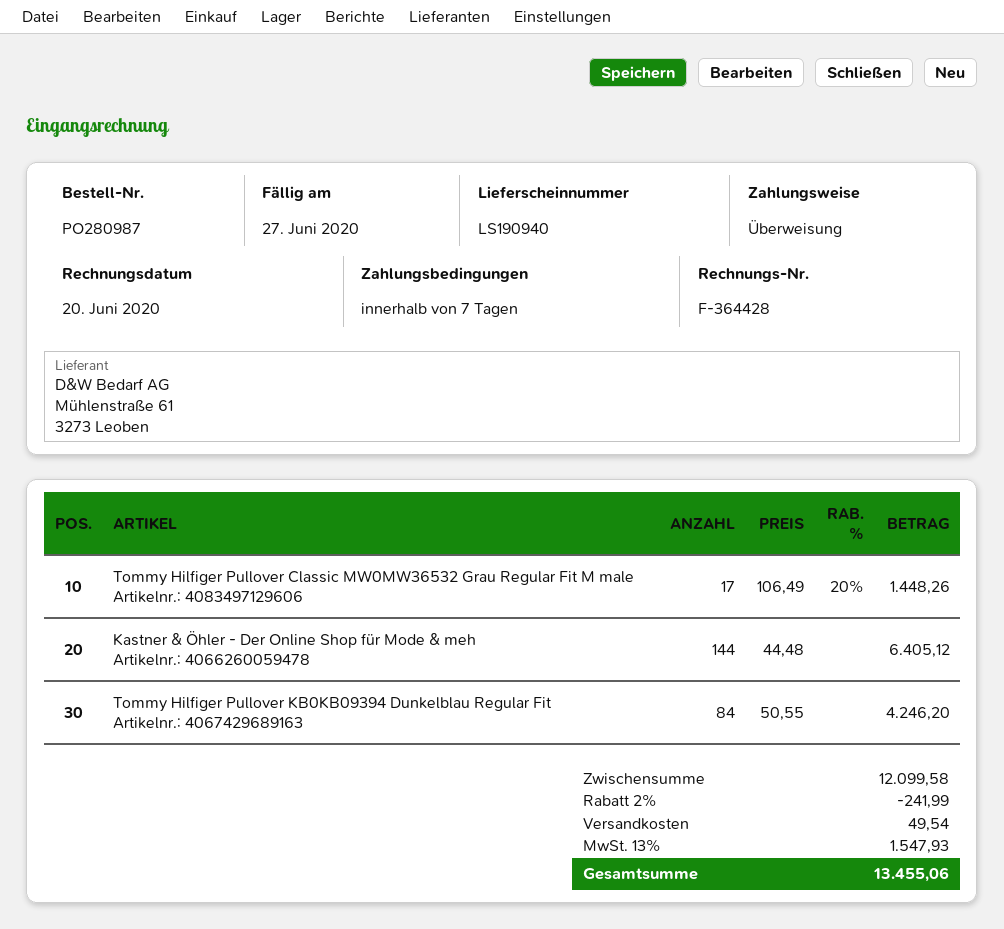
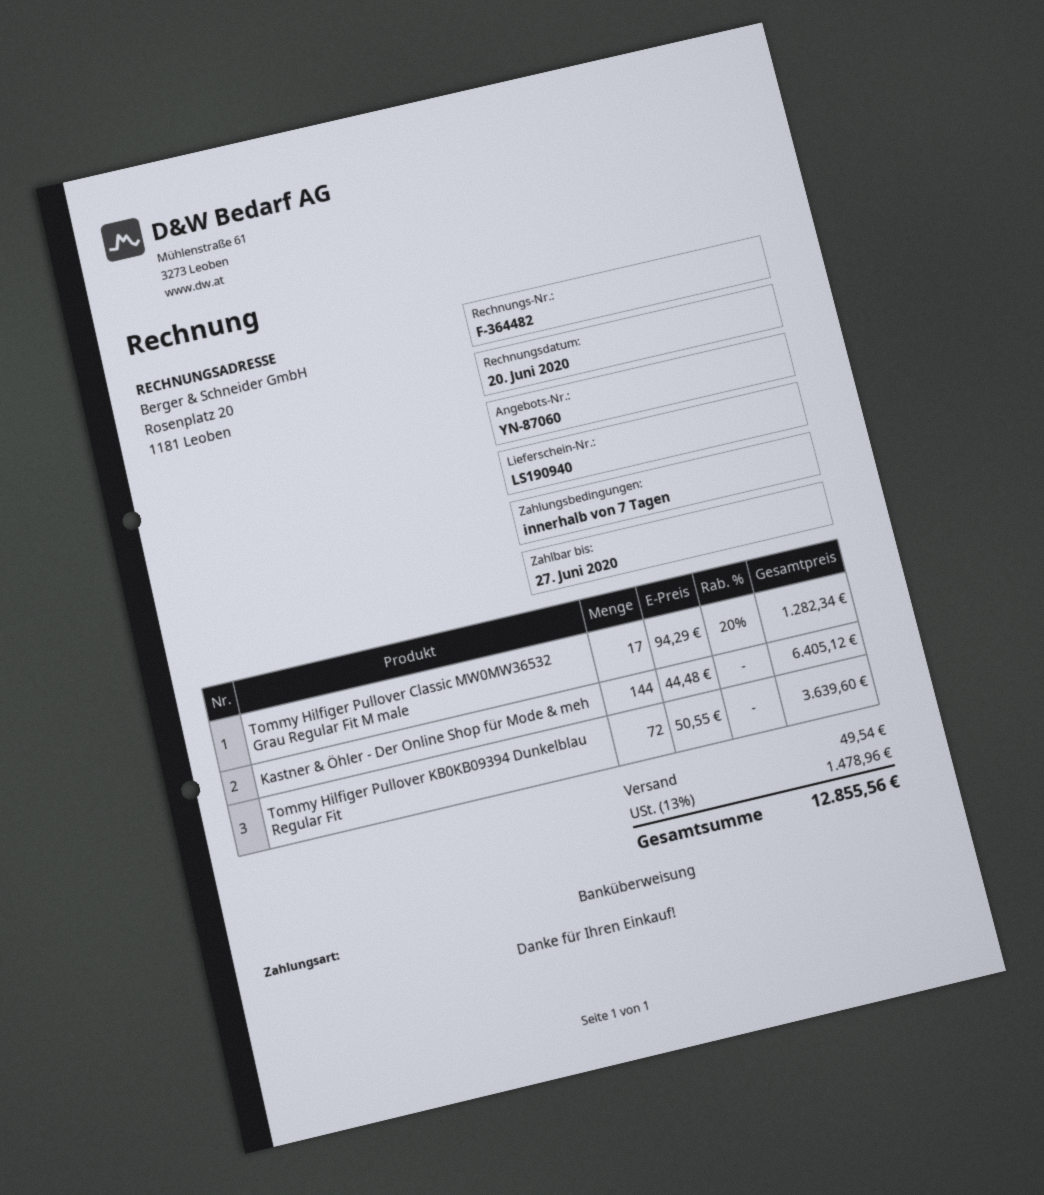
invoice number: F-364428 -> F-364482
Tommy Hilfiger Pullover Classic MW0MW36532 Grau Regular Fit M male: 17 x 106.49 - 20% = 1448.26 -> 17 x 94.29 - 20% = 1282.34
Tommy Hilfiger Pullover KB0KB09394 Dunkelblau Regular Fit: 84 x 50.55 = 4246.20 -> 72 x 50.55 = 3639.60
discount: 2% = 241.99 -> none
tax: 13% = 1547.93 -> 13% = 1478.96
total: 13455.06 -> 12855.56

